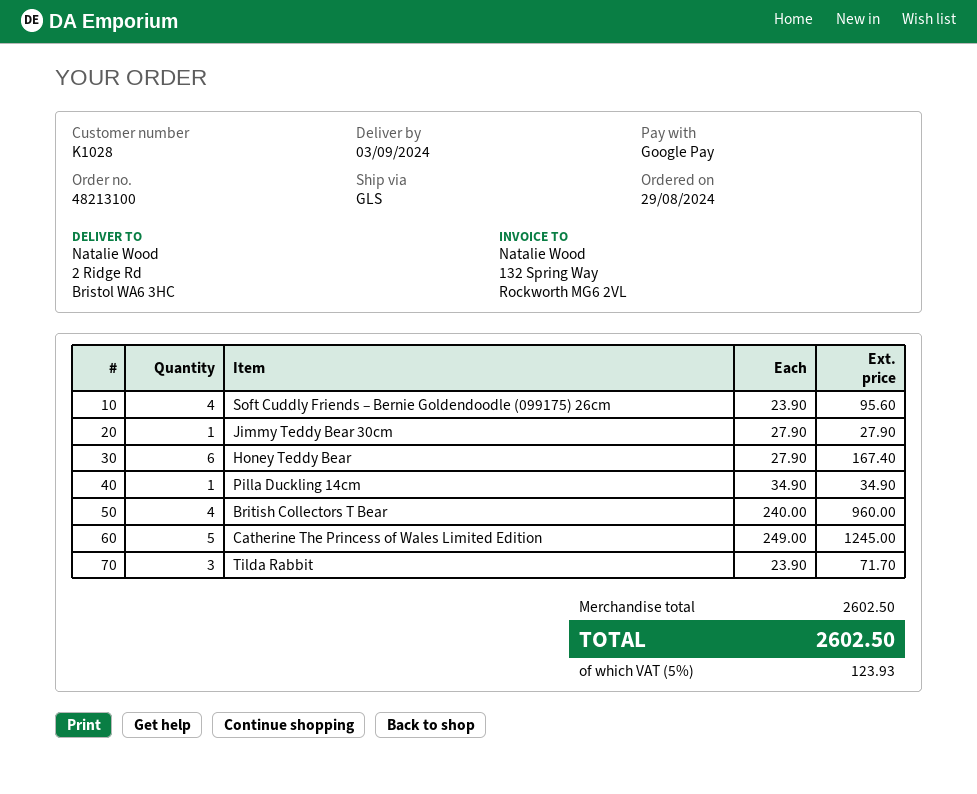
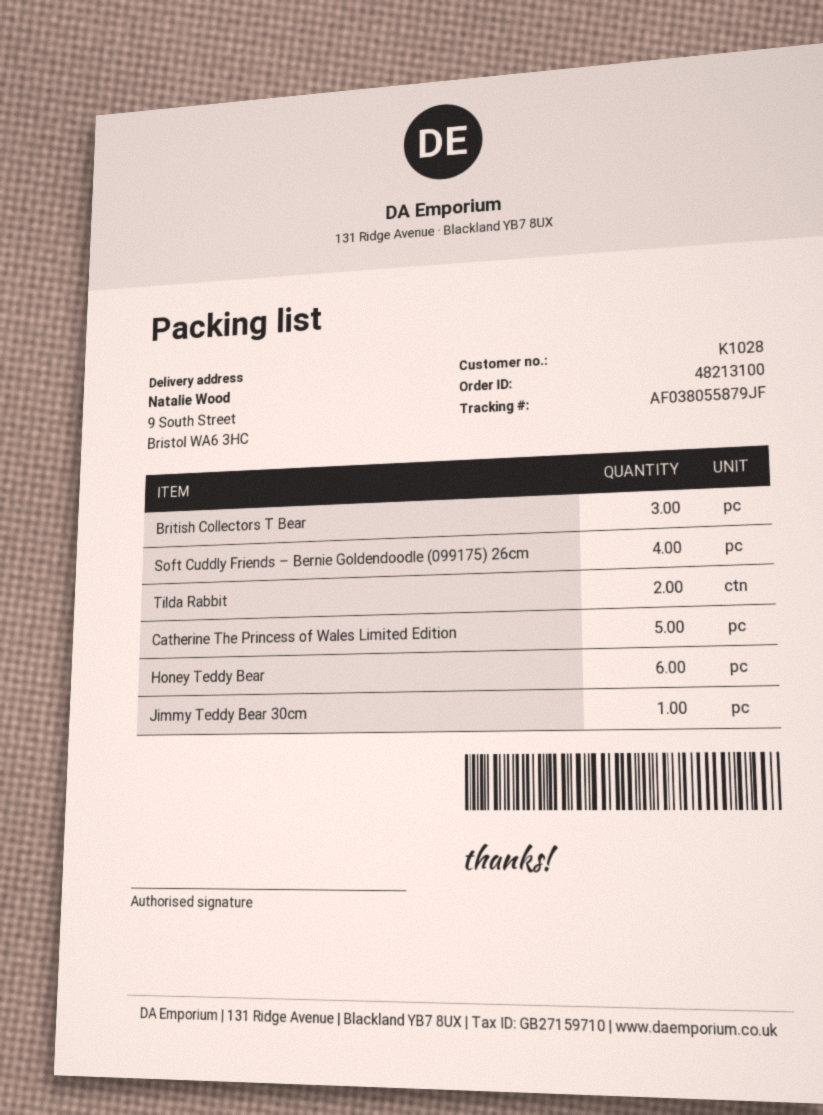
ship to: 2 Ridge Rd, Bristol WA6 3HC -> 9 South Street, Bristol WA6 3HC
Pilla Duckling 14cm: 1 -> none
British Collectors T Bear: 4 -> 3
Tilda Rabbit: 3 -> 2

